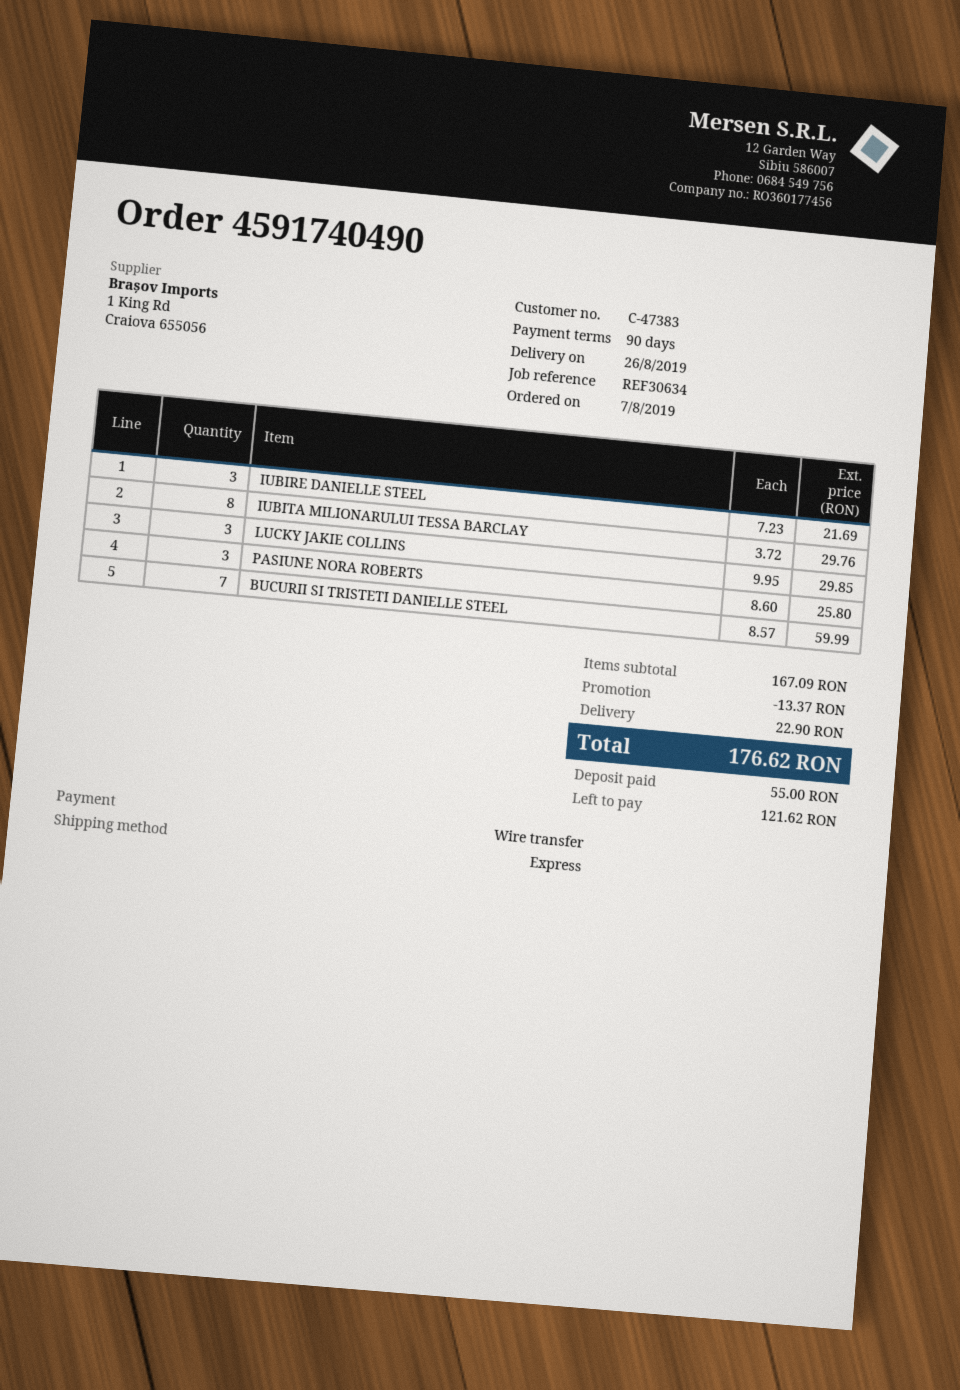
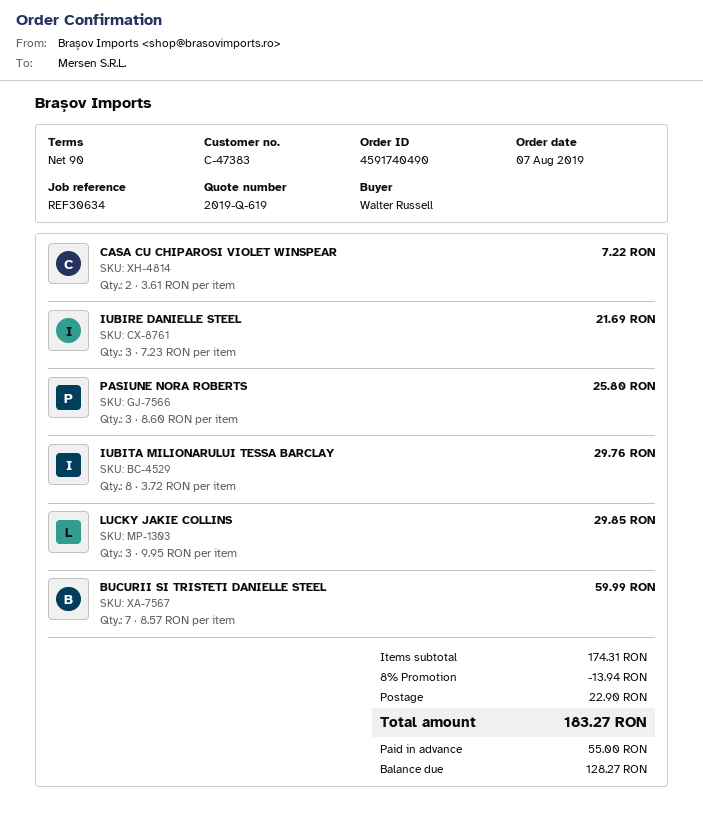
CASA CU CHIPAROSI VIOLET WINSPEAR: none -> 2 x 3.61 = 7.22
subtotal: 167.09 -> 174.31
discount: 13.37 -> 13.94
total: 176.62 -> 183.27
balance: 121.62 -> 128.27

